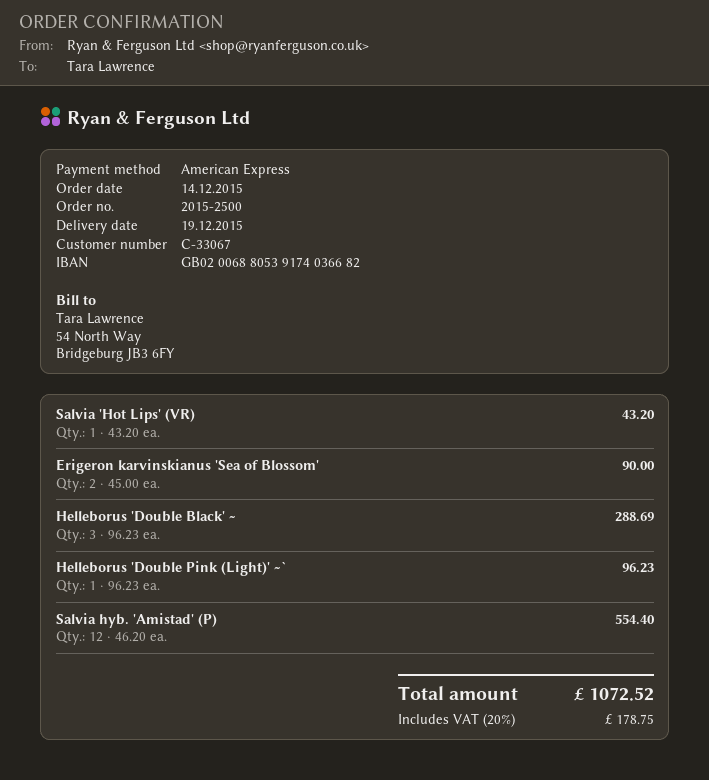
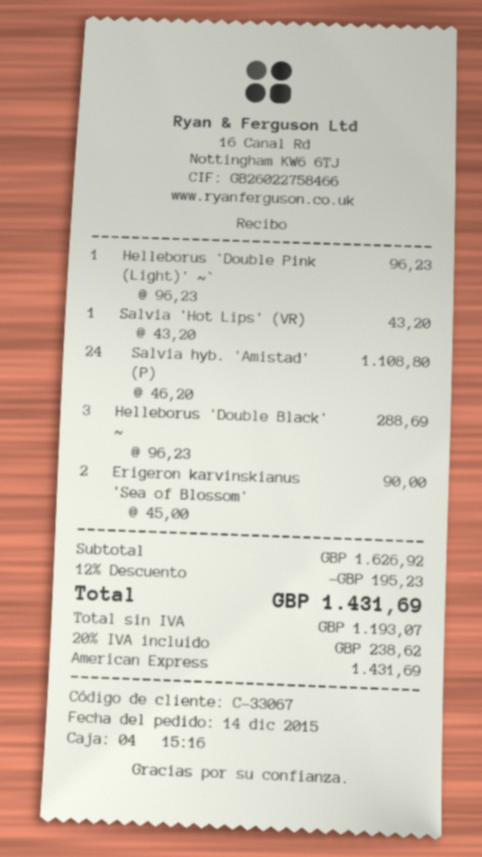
Salvia hyb. 'Amistad' (P): 12 x 46.20 = 554.40 -> 24 x 46.20 = 1108.80
discount: none -> 12% = 195.23
tax: 20% = 178.75 -> 20% = 238.62
total: 1072.52 -> 1431.69

